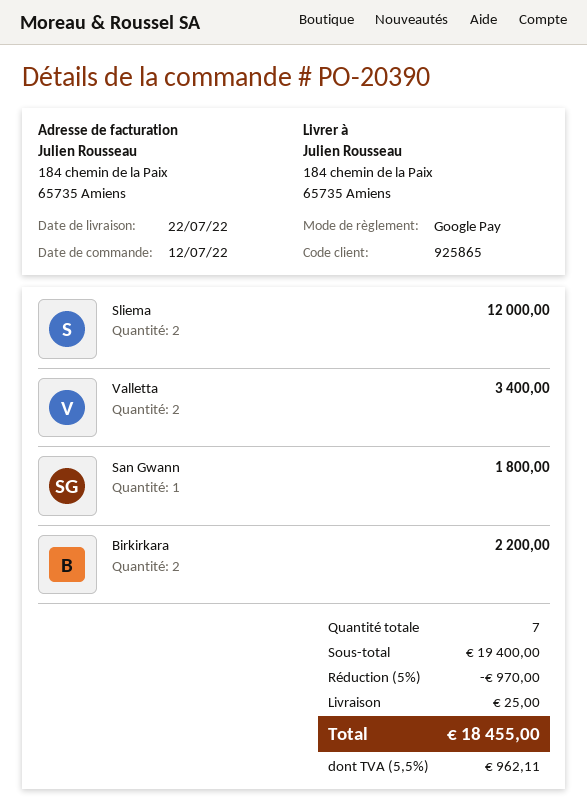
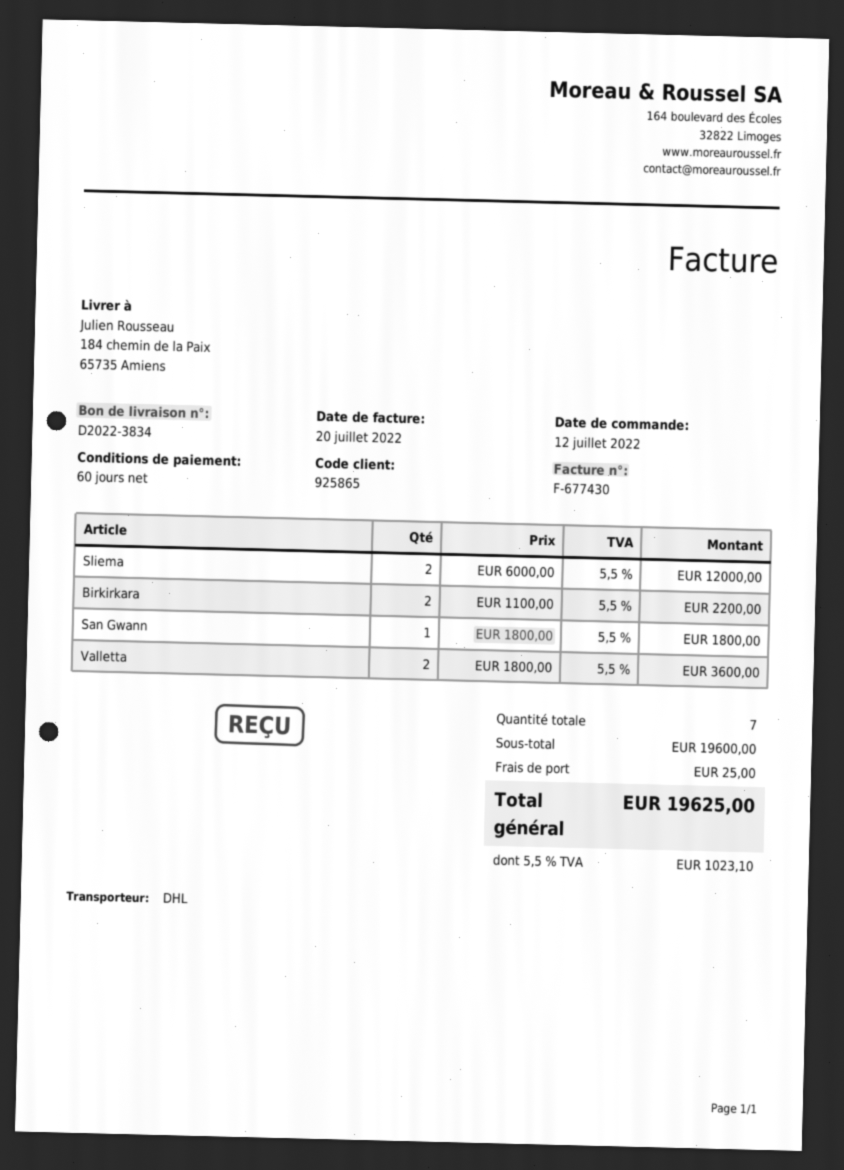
Valletta: 2 for 3400.00 -> 2 for 3600.00
subtotal: 19400.00 -> 19600.00
discount: 5% = 970.00 -> none
tax: 5.5% = 962.11 -> 5.5% = 1023.10
total: 18455.00 -> 19625.00

